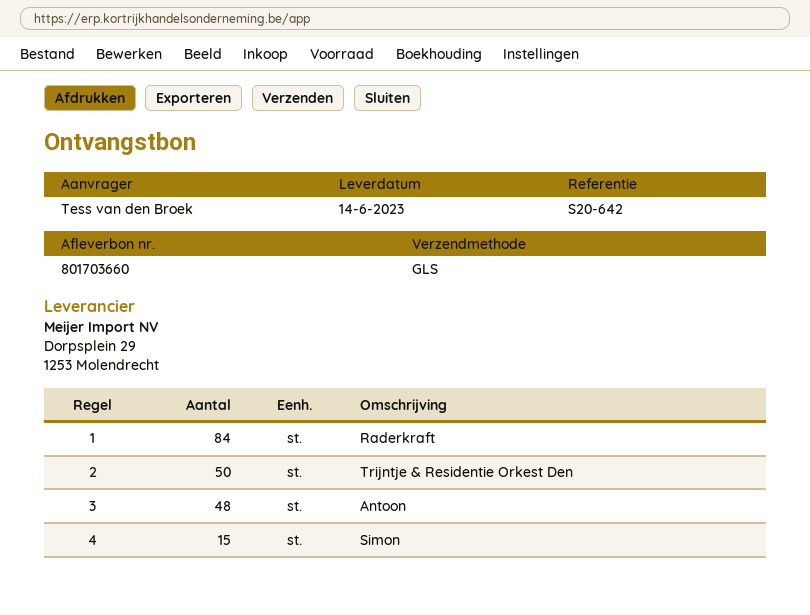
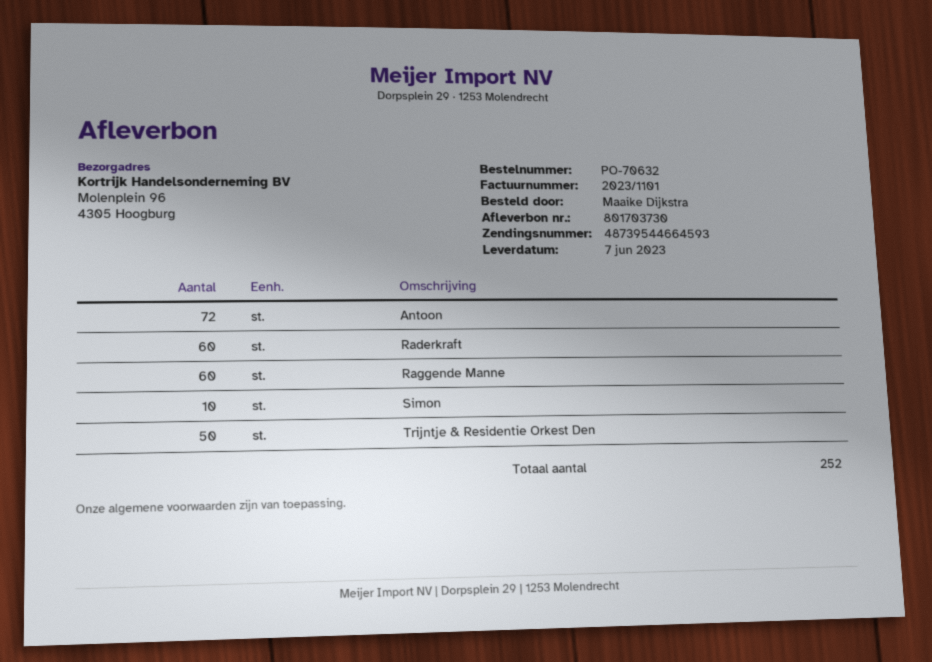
delivery note number: 801703660 -> 801703730
delivery date: 2023-06-14 -> 2023-06-07
ordered by: Tess van den Broek -> Maaike Dijkstra
Raderkraft: 84 -> 60
Antoon: 48 -> 72
Simon: 15 -> 10
Raggende Manne: none -> 60

